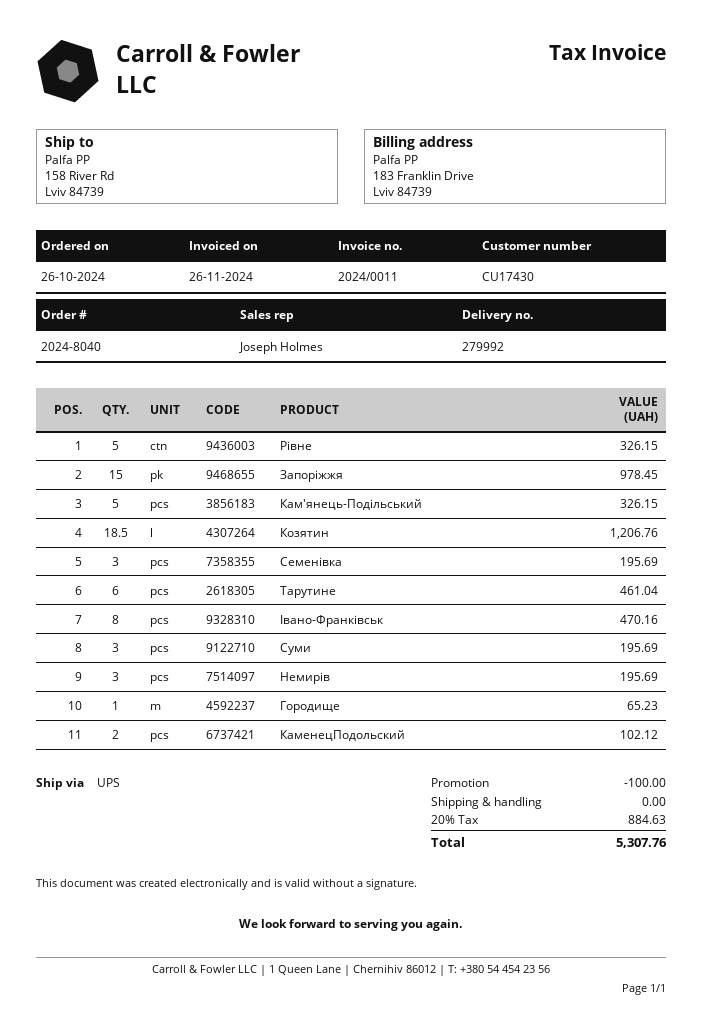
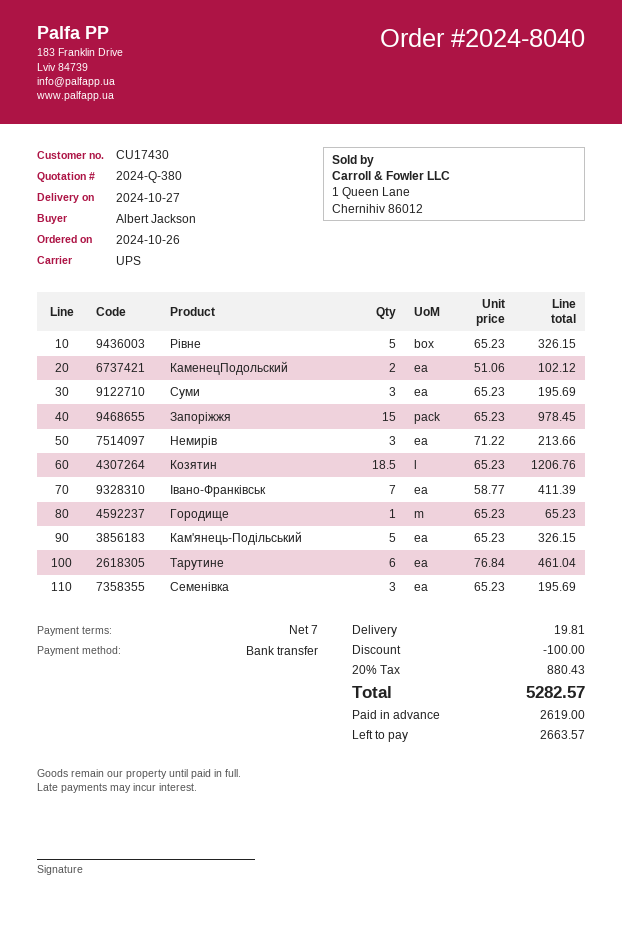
Івано-Франківськ: 8 for 470.16 -> 7 for 411.39
Немирів: 3 for 195.69 -> 3 for 213.66
shipping: 0.00 -> 19.81
tax: 20% = 884.63 -> 20% = 880.43
total: 5307.76 -> 5282.57

